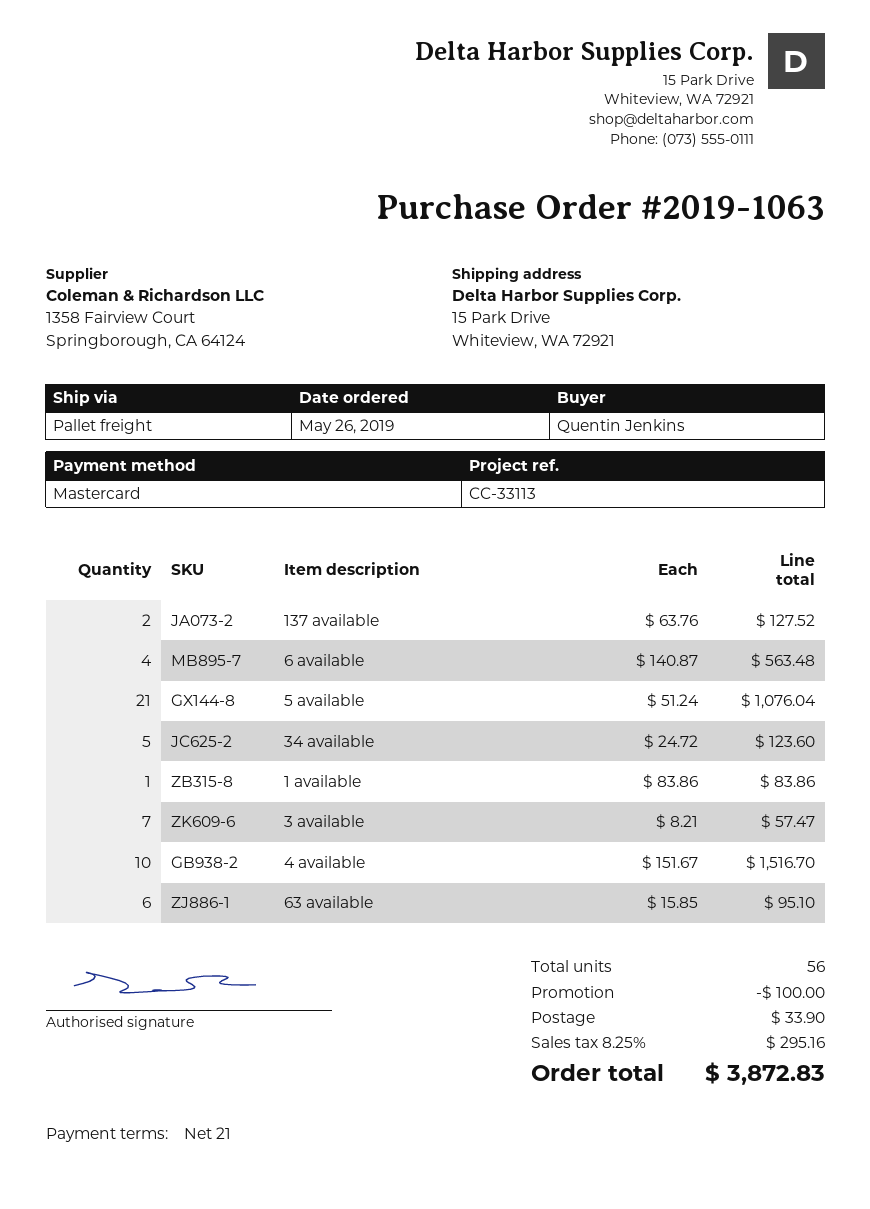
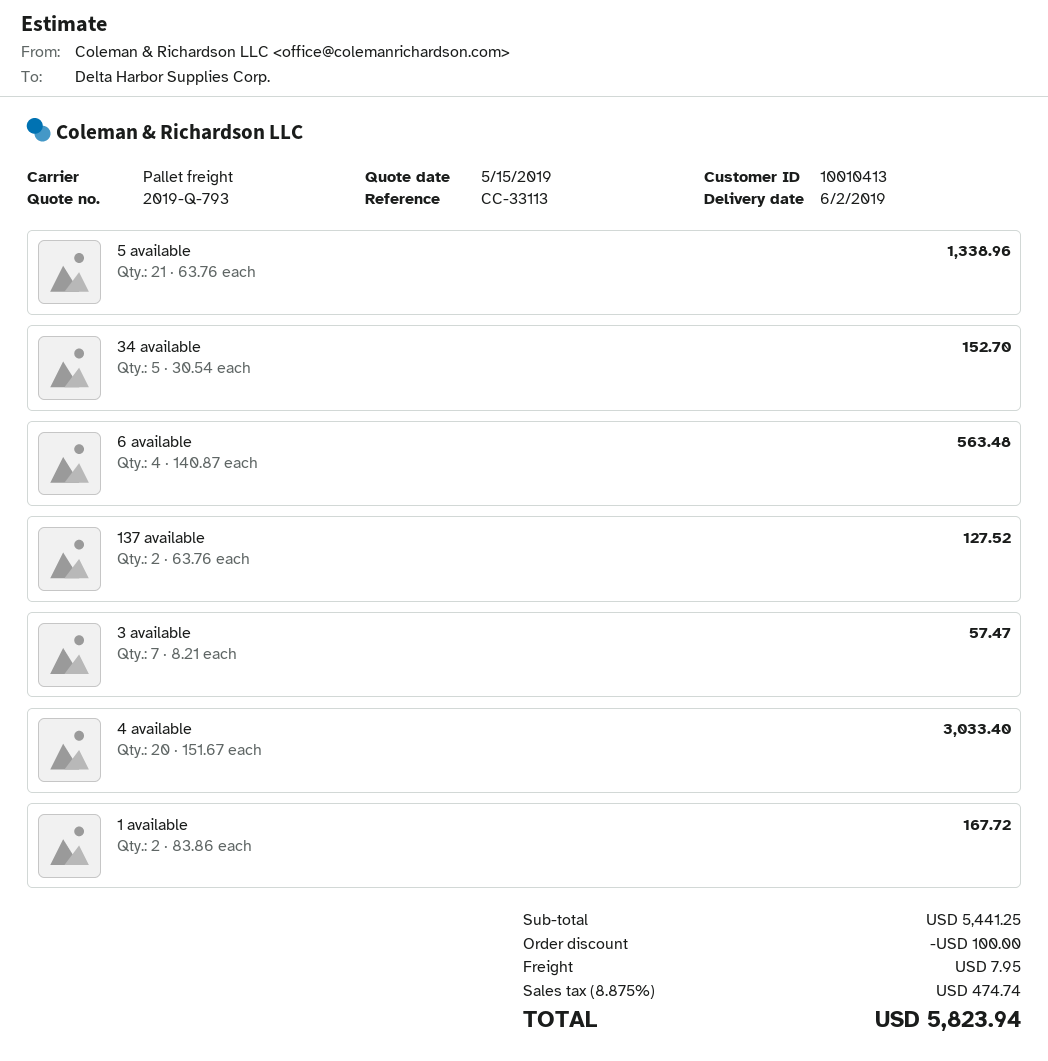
5 available: 21 x 51.24 = 1076.04 -> 21 x 63.76 = 1338.96
34 available: 5 x 24.72 = 123.60 -> 5 x 30.54 = 152.70
1 available: 1 x 83.86 = 83.86 -> 2 x 83.86 = 167.72
4 available: 10 x 151.67 = 1516.70 -> 20 x 151.67 = 3033.40
63 available: 6 x 15.85 = 95.10 -> none
shipping: 33.90 -> 7.95
tax: 8.25% = 295.16 -> 8.875% = 474.74
total: 3872.83 -> 5823.94

